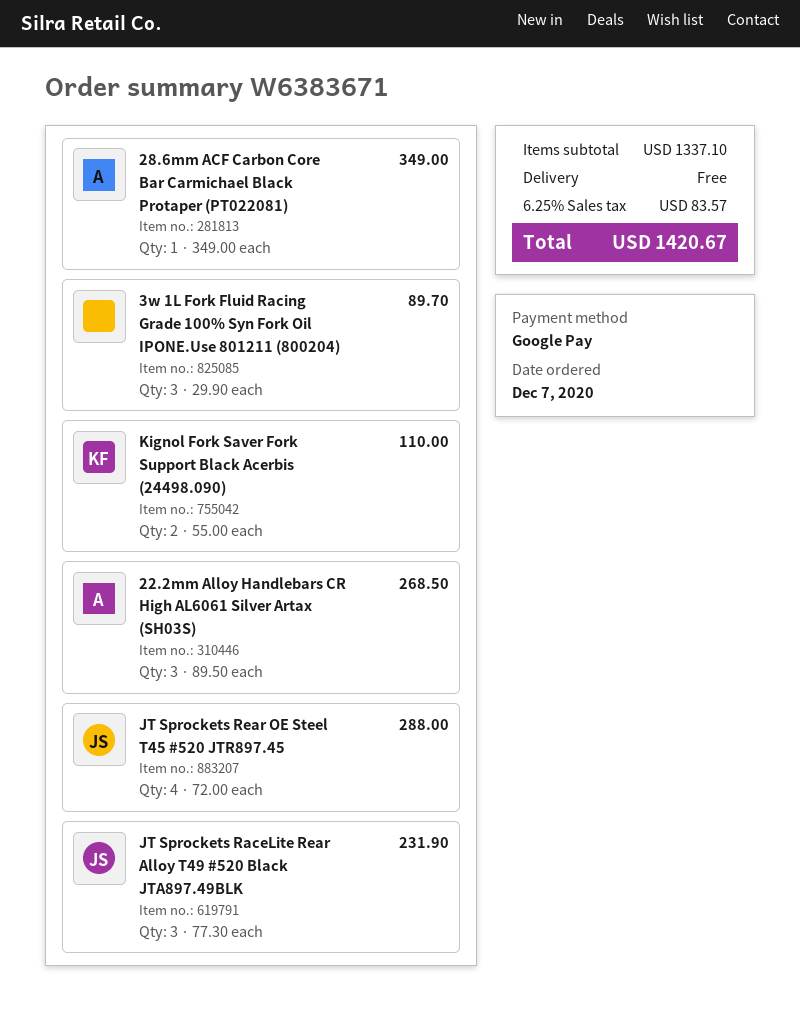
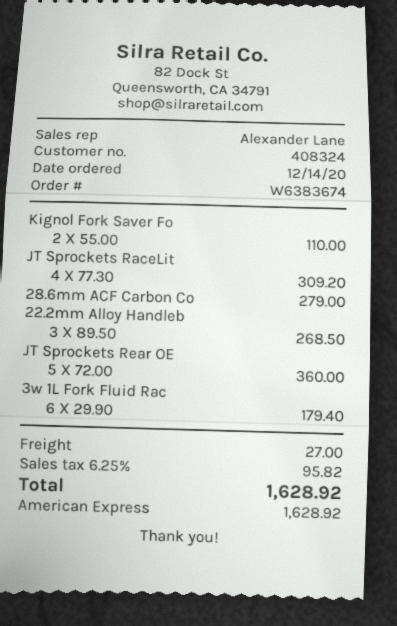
order number: W6383671 -> W6383674
order date: 2020-12-07 -> 2020-12-14
payment method: Google Pay -> American Express
28.6mm ACF Carbon Core Bar Carmichael Black Protaper (PT022081): 1 x 349.00 = 349.00 -> 1 x 279.00 = 279.00
3w 1L Fork Fluid Racing Grade 100% Syn Fork Oil IPONE.Use 801211 (800204): 3 x 29.90 = 89.70 -> 6 x 29.90 = 179.40
JT Sprockets Rear OE Steel T45 #520 JTR897.45: 4 x 72.00 = 288.00 -> 5 x 72.00 = 360.00
JT Sprockets RaceLite Rear Alloy T49 #520 Black JTA897.49BLK: 3 x 77.30 = 231.90 -> 4 x 77.30 = 309.20
shipping: 0.00 -> 27.00
tax: 6.25% = 83.57 -> 6.25% = 95.82
total: 1420.67 -> 1628.92

